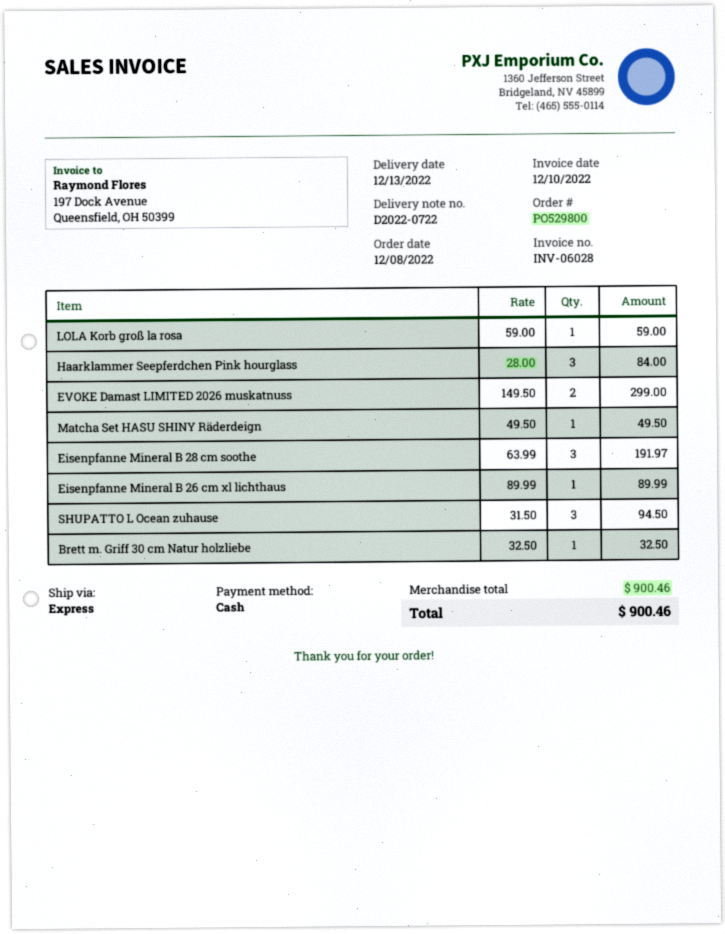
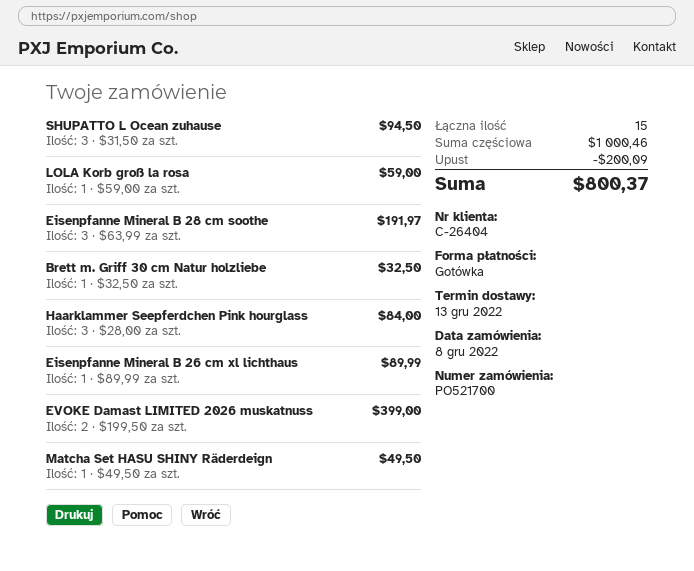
order number: PO529800 -> PO521700
EVOKE Damast LIMITED 2026 muskatnuss: 2 x 149.50 = 299.00 -> 2 x 199.50 = 399.00
subtotal: 900.46 -> 1000.46
discount: none -> 200.09
total: 900.46 -> 800.37

